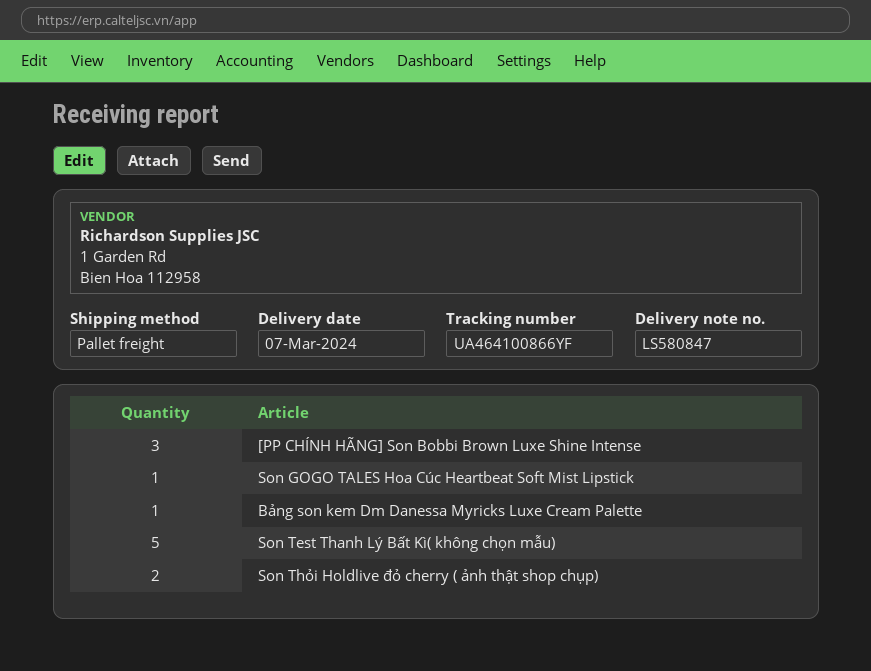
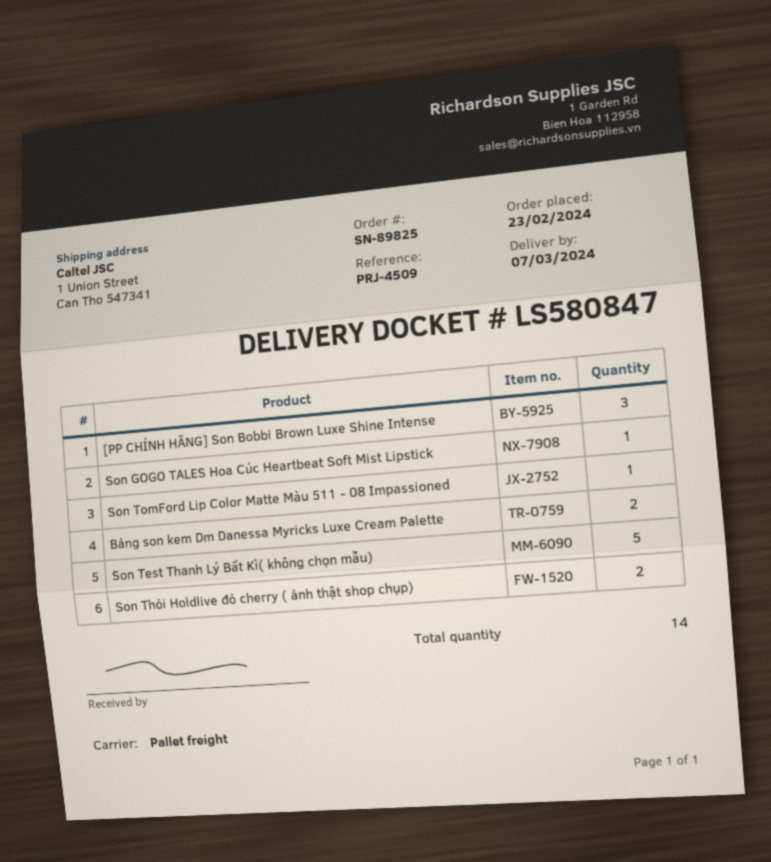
Bảng son kem Dm Danessa Myricks Luxe Cream Palette: 1 -> 2
Son TomFord Lip Color Matte Màu 511 - 08 Impassioned: none -> 1

